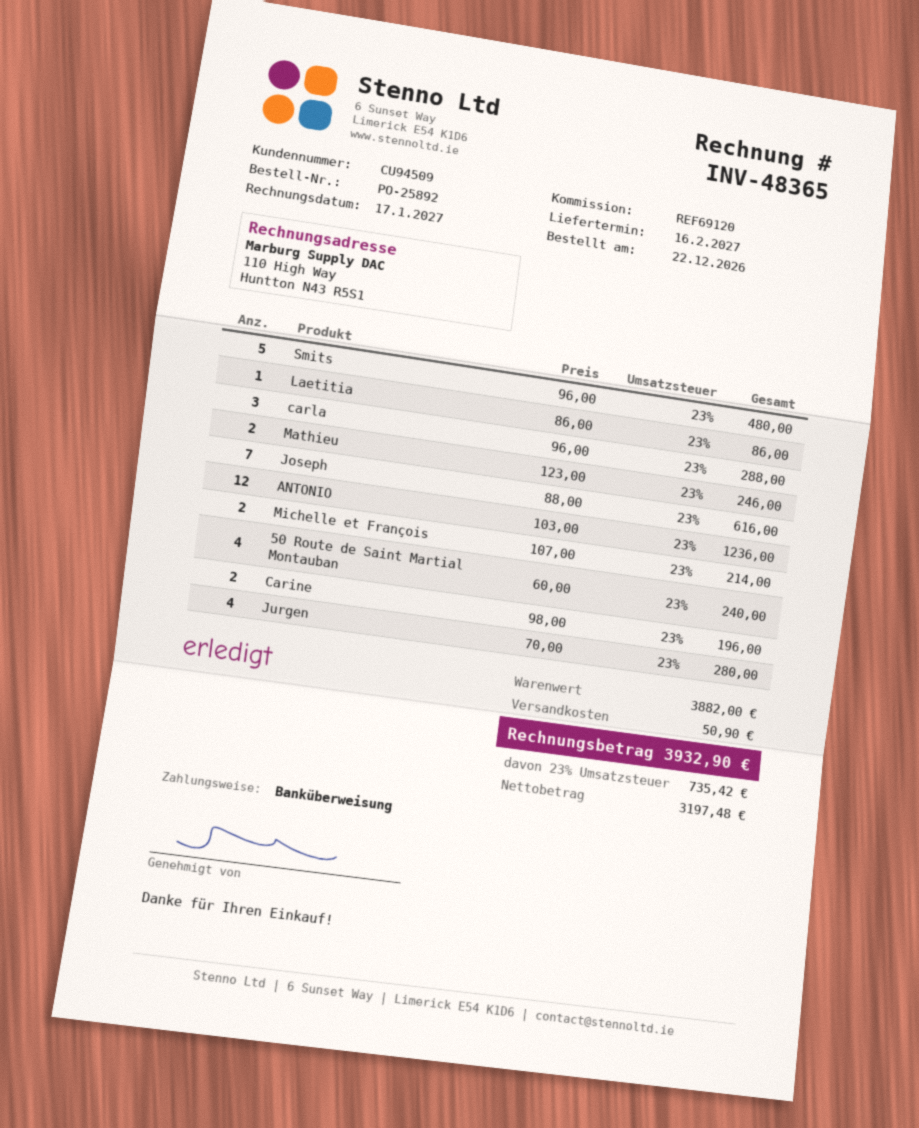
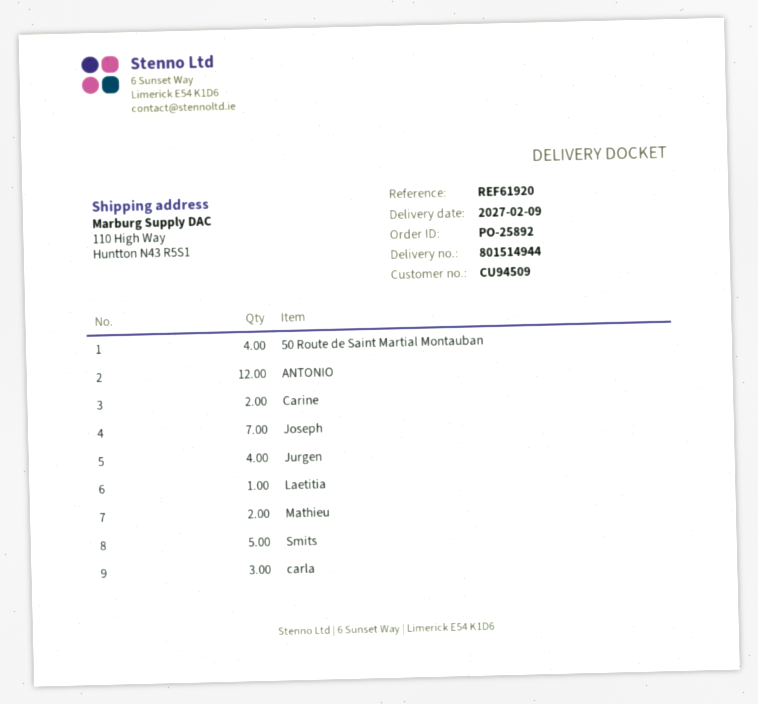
delivery date: 2027-02-16 -> 2027-02-09
reference: REF69120 -> REF61920
Michelle et François: 2 -> none

